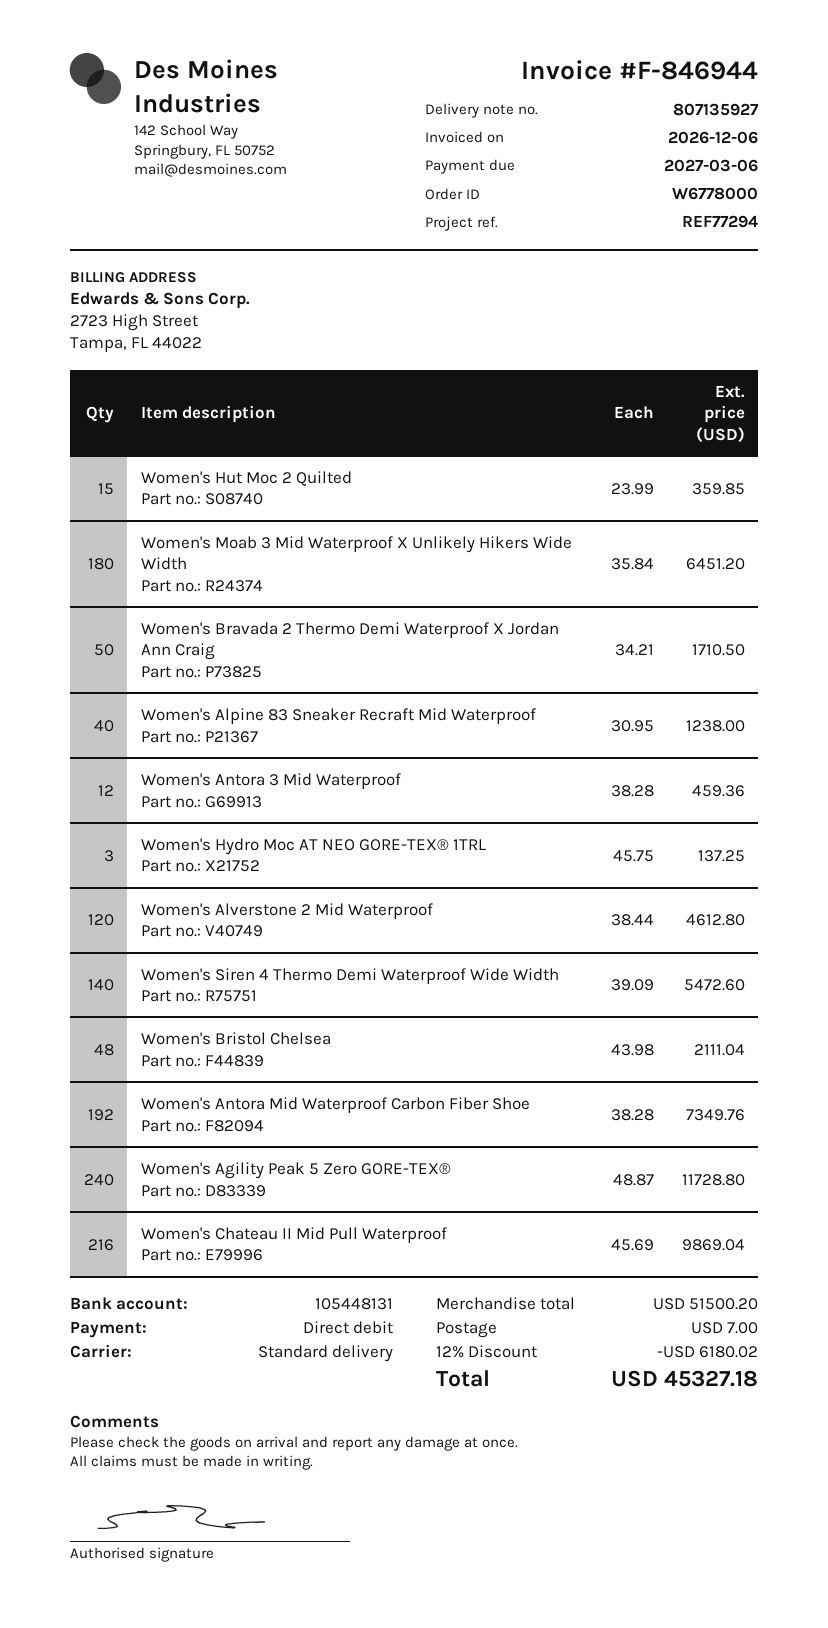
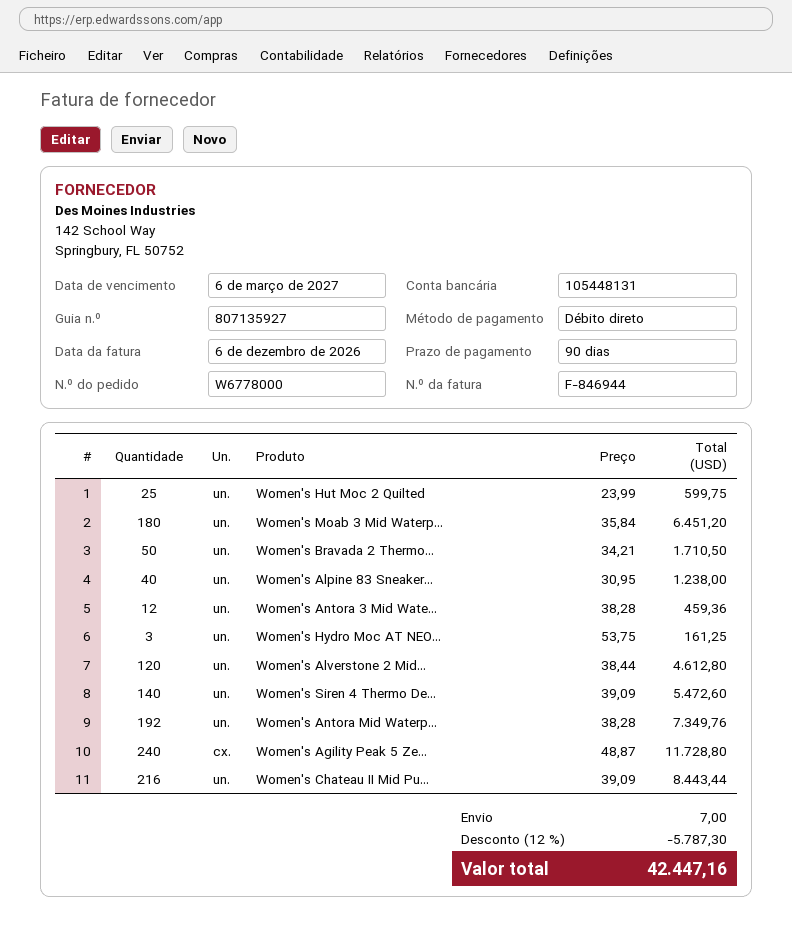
Women's Hut Moc 2 Quilted: 15 x 23.99 = 359.85 -> 25 x 23.99 = 599.75
Women's Hydro Moc AT NEO GORE-TEX® 1TRL: 3 x 45.75 = 137.25 -> 3 x 53.75 = 161.25
Women's Bristol Chelsea: 48 x 43.98 = 2111.04 -> none
Women's Chateau II Mid Pull Waterproof: 216 x 45.69 = 9869.04 -> 216 x 39.09 = 8443.44
discount: 12% = 6180.02 -> 12% = 5787.30
total: 45327.18 -> 42447.16

